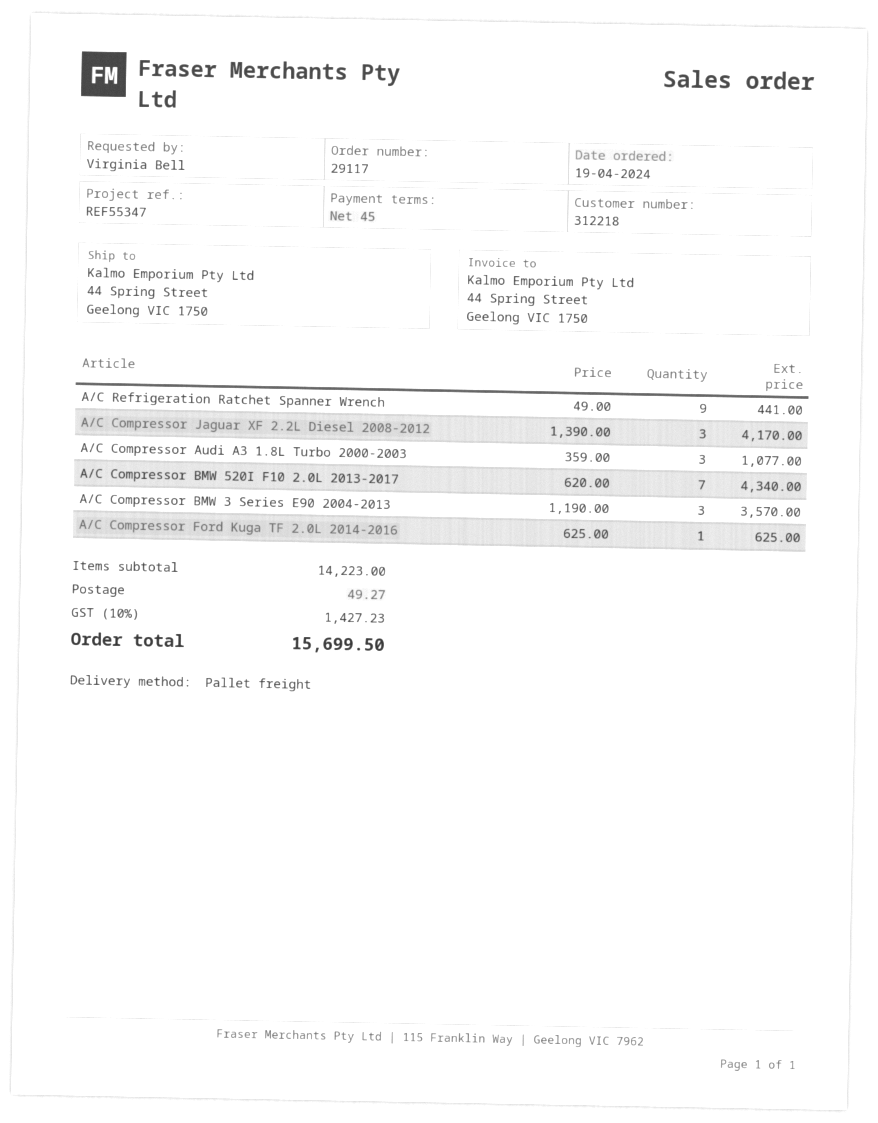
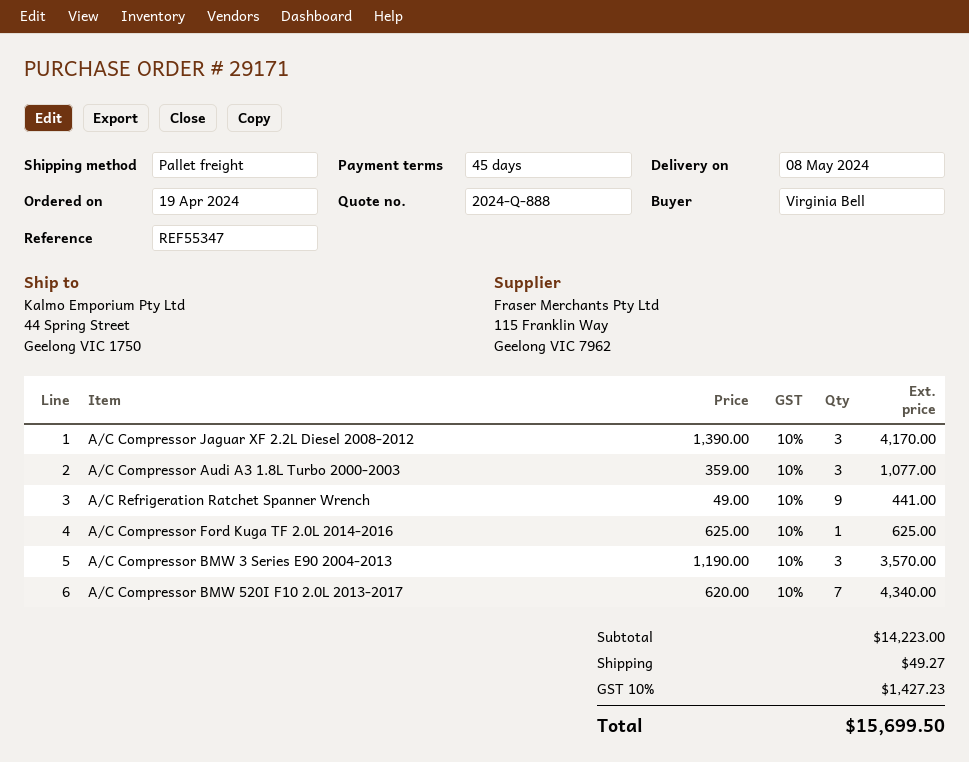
order number: 29117 -> 29171

